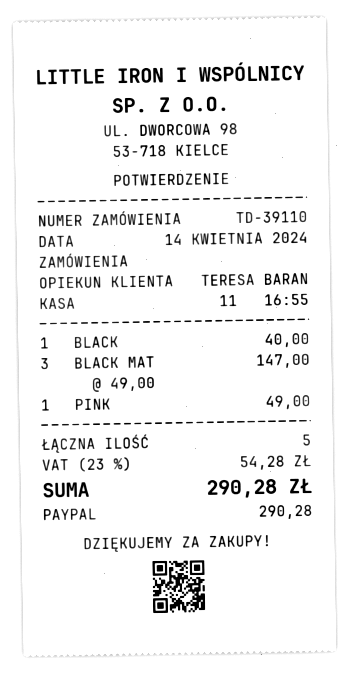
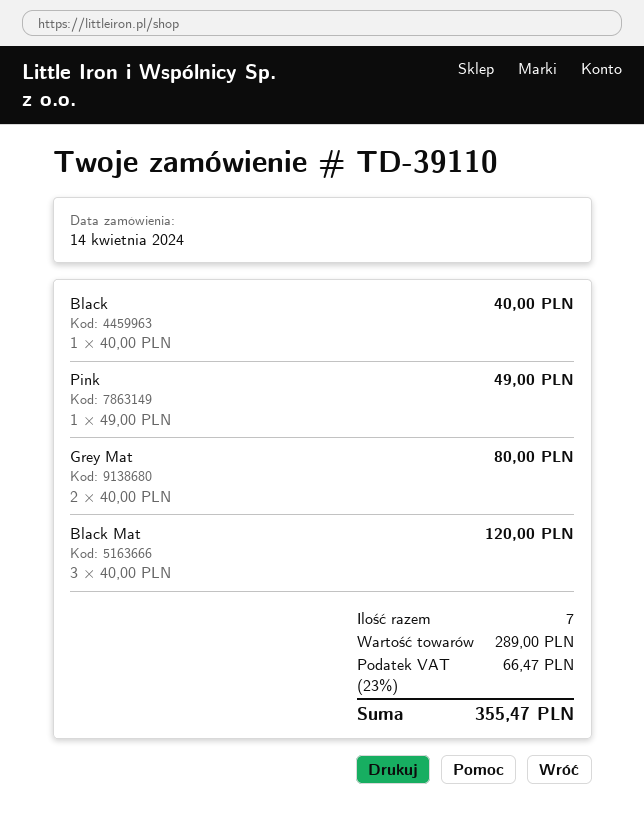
BLACK MAT: 3 x 49.00 = 147.00 -> 3 x 40.00 = 120.00
Grey Mat: none -> 2 x 40.00 = 80.00
total quantity: 5 -> 7
tax: 23% = 54.28 -> 23% = 66.47
total: 290.28 -> 355.47

